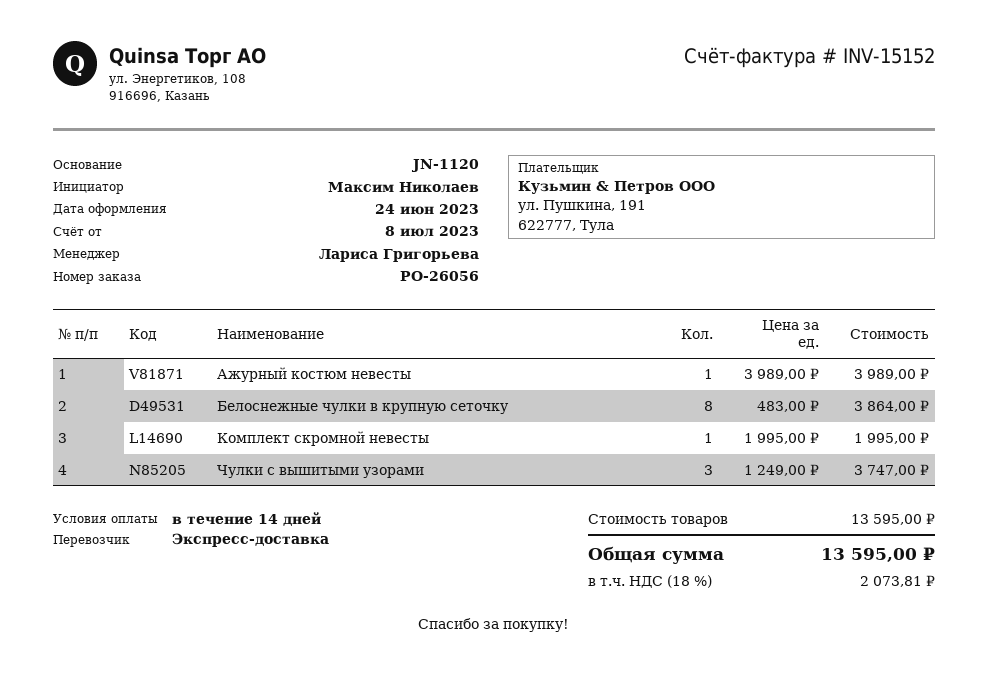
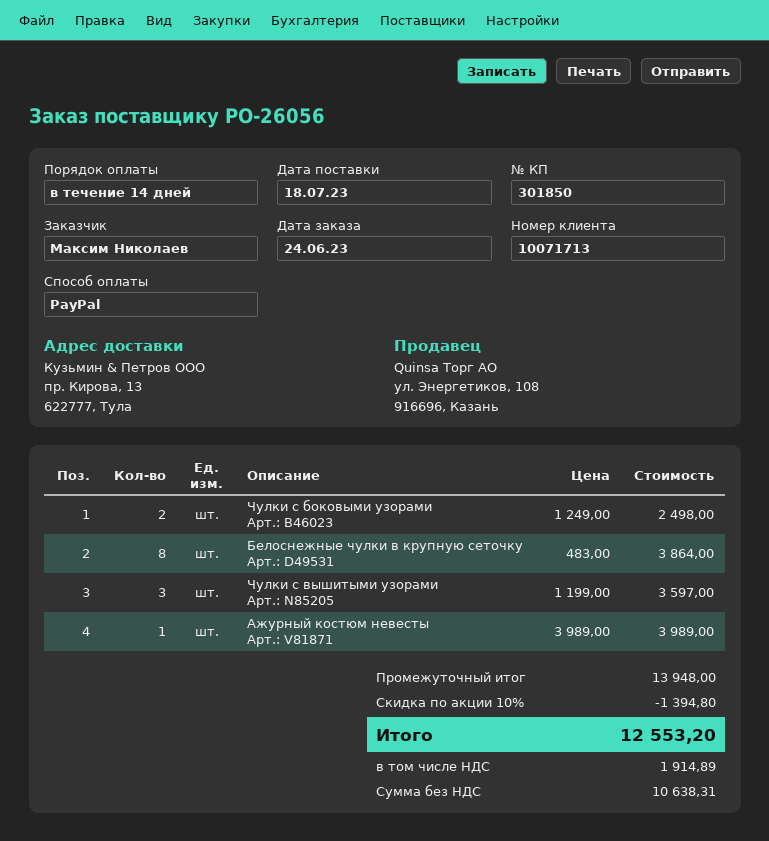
Комплект скромной невесты: 1 x 1995.00 = 1995.00 -> none
Чулки с вышитыми узорами: 3 x 1249.00 = 3747.00 -> 3 x 1199.00 = 3597.00
Чулки с боковыми узорами: none -> 2 x 1249.00 = 2498.00
subtotal: 13595.00 -> 13948.00
discount: none -> 10% = 1394.80
tax: 2073.81 -> 1914.89
total: 13595.00 -> 12553.20

